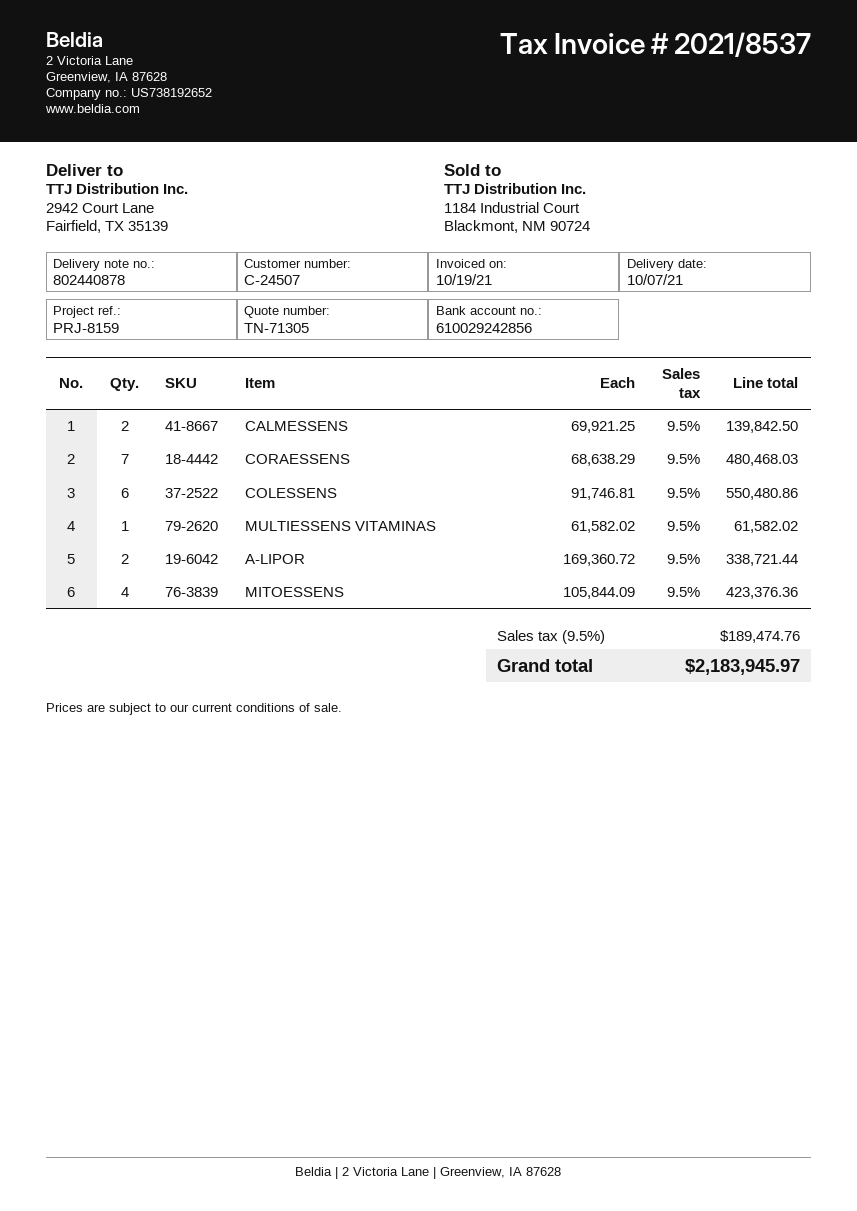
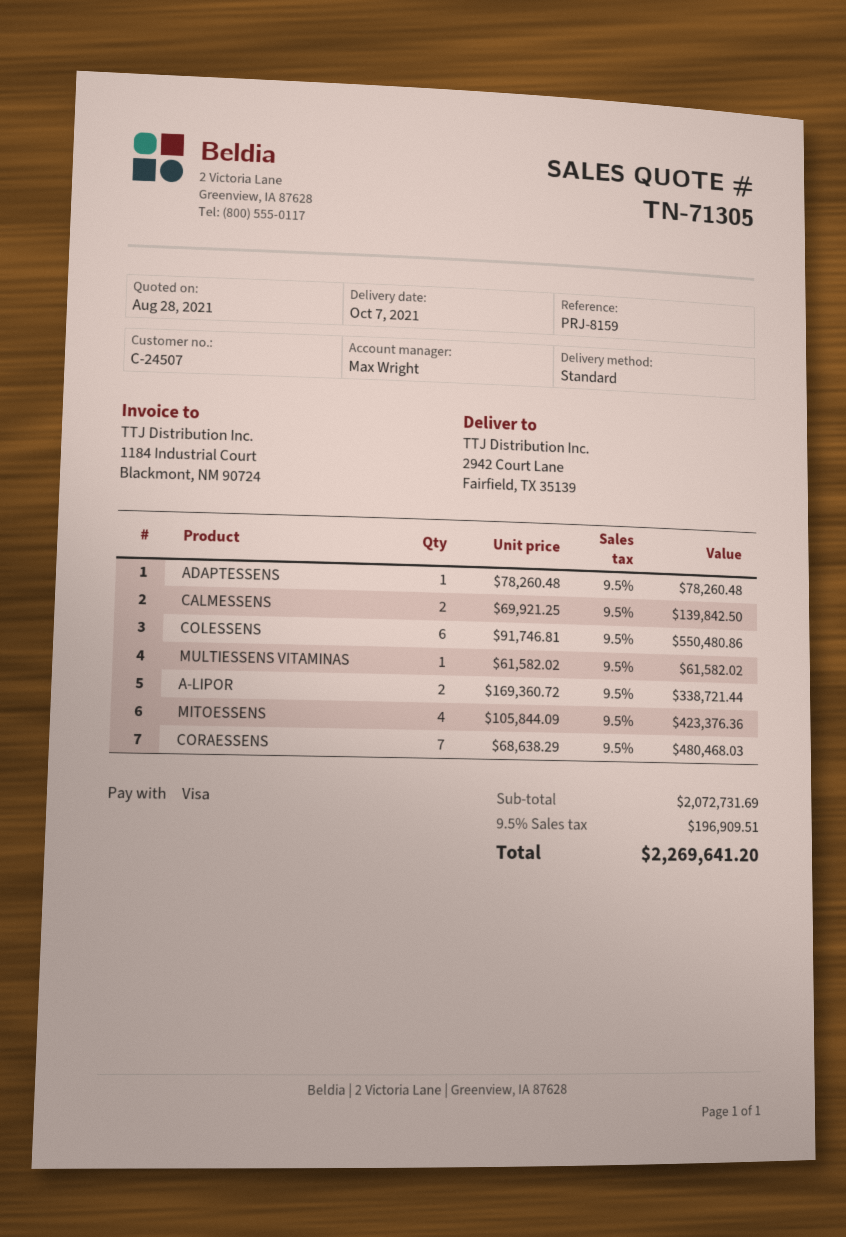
ADAPTESSENS: none -> 1 x 78260.48 = 78260.48
tax: 9.5% = 189474.76 -> 9.5% = 196909.51
total: 2183945.97 -> 2269641.20

